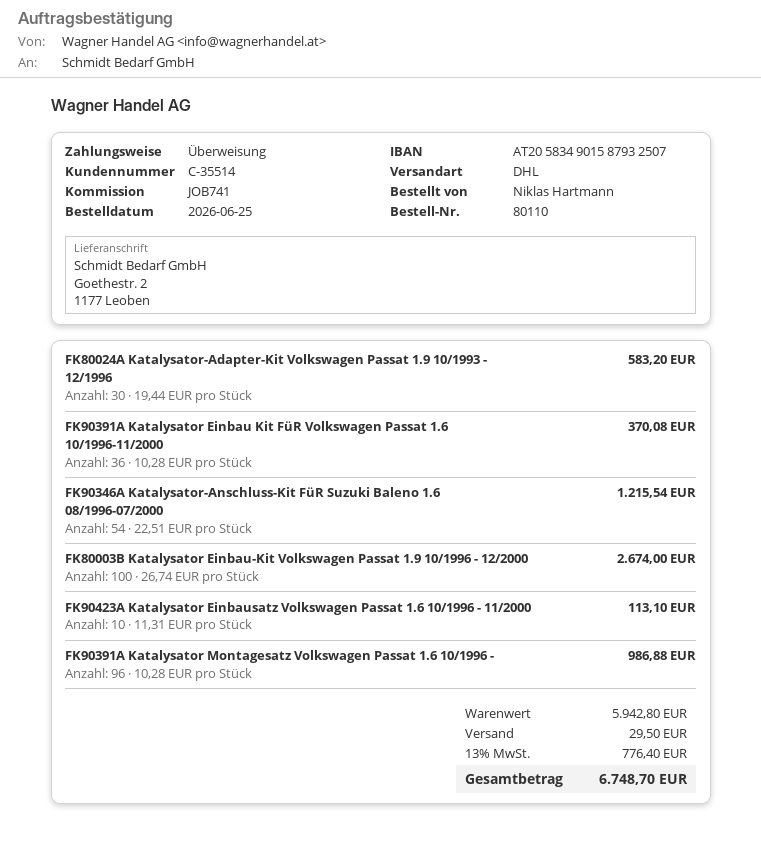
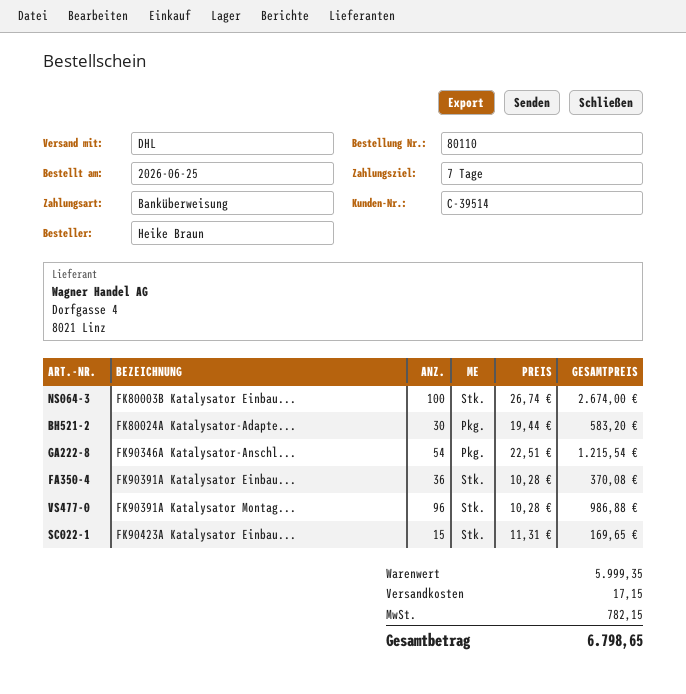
customer number: C-35514 -> C-39514
ordered by: Niklas Hartmann -> Heike Braun
FK90423A Katalysator Einbausatz Volkswagen Passat 1.6 10/1996 - 11/2000: 10 x 11.31 = 113.10 -> 15 x 11.31 = 169.65
subtotal: 5942.80 -> 5999.35
shipping: 29.50 -> 17.15
tax: 776.40 -> 782.15
total: 6748.70 -> 6798.65

